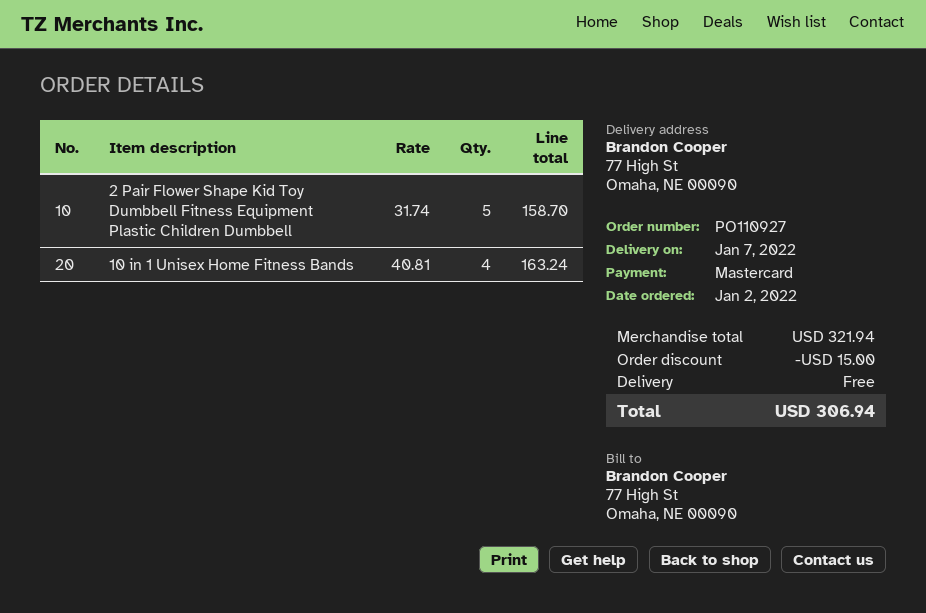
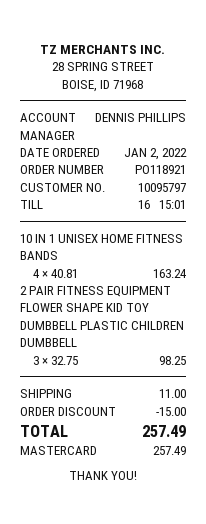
order number: PO110927 -> PO118921
2 Pair Flower Shape Kid Toy Dumbbell Fitness Equipment Plastic Children Dumbbell: 5 x 31.74 = 158.70 -> none
2 PAIR FITNESS EQUIPMENT FLOWER SHAPE KID TOY DUMBBELL PLASTIC CHILDREN DUMBBELL: none -> 3 x 32.75 = 98.25
shipping: 0.00 -> 11.00
total: 306.94 -> 257.49

